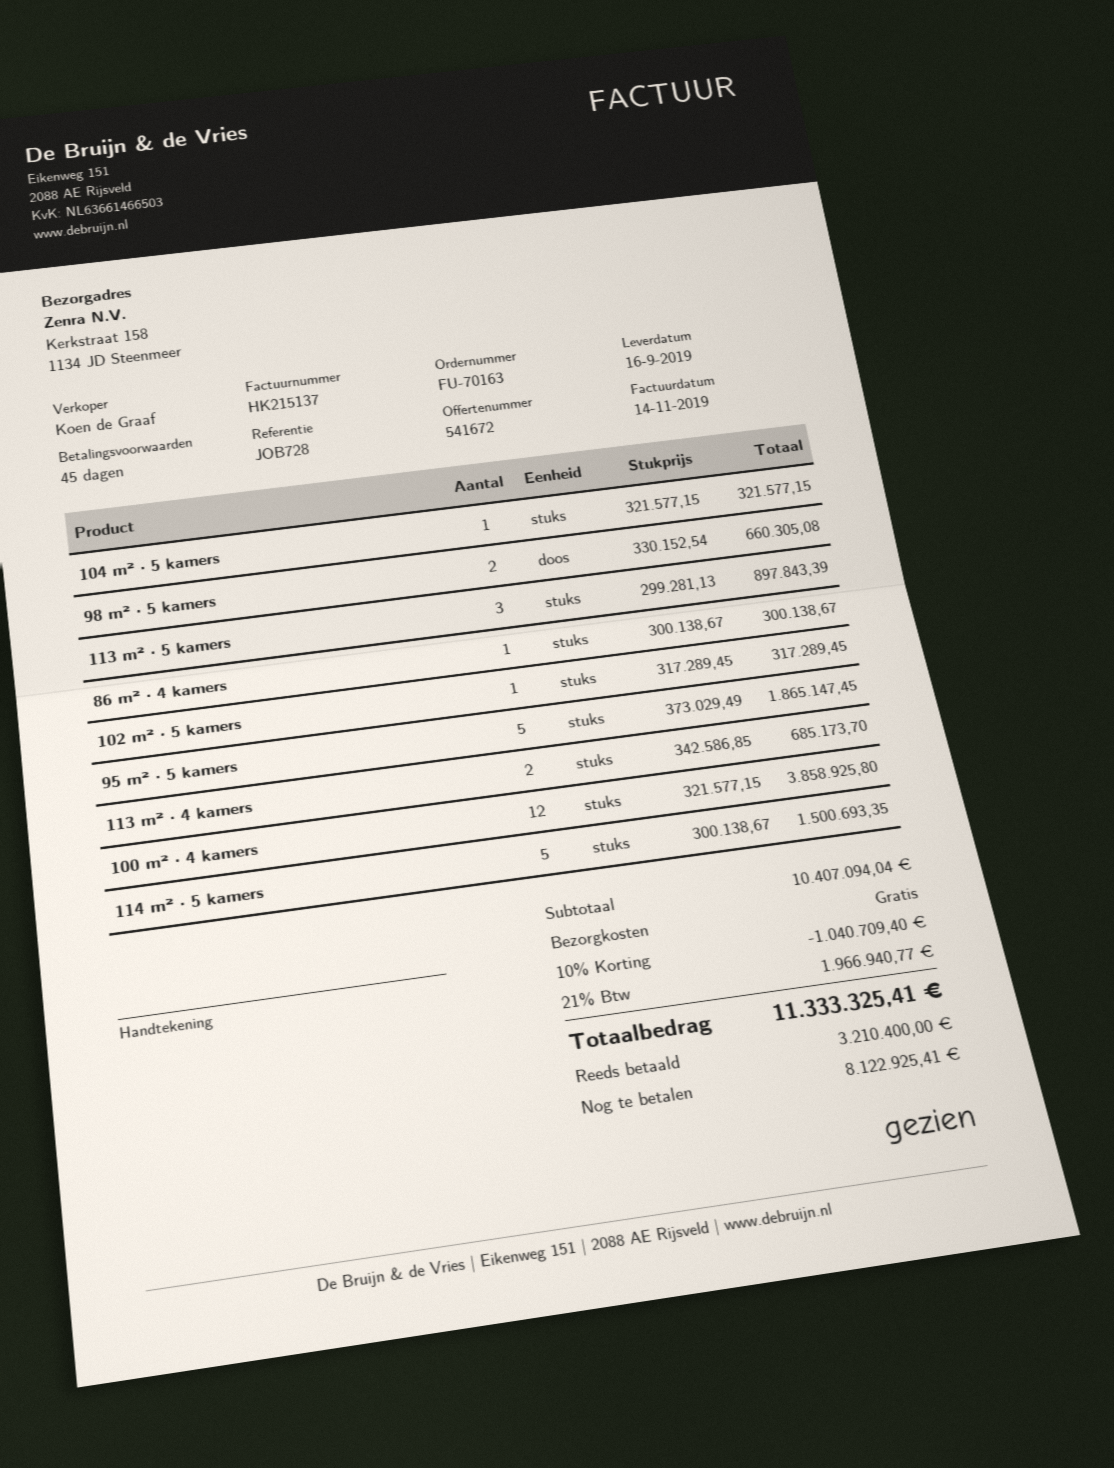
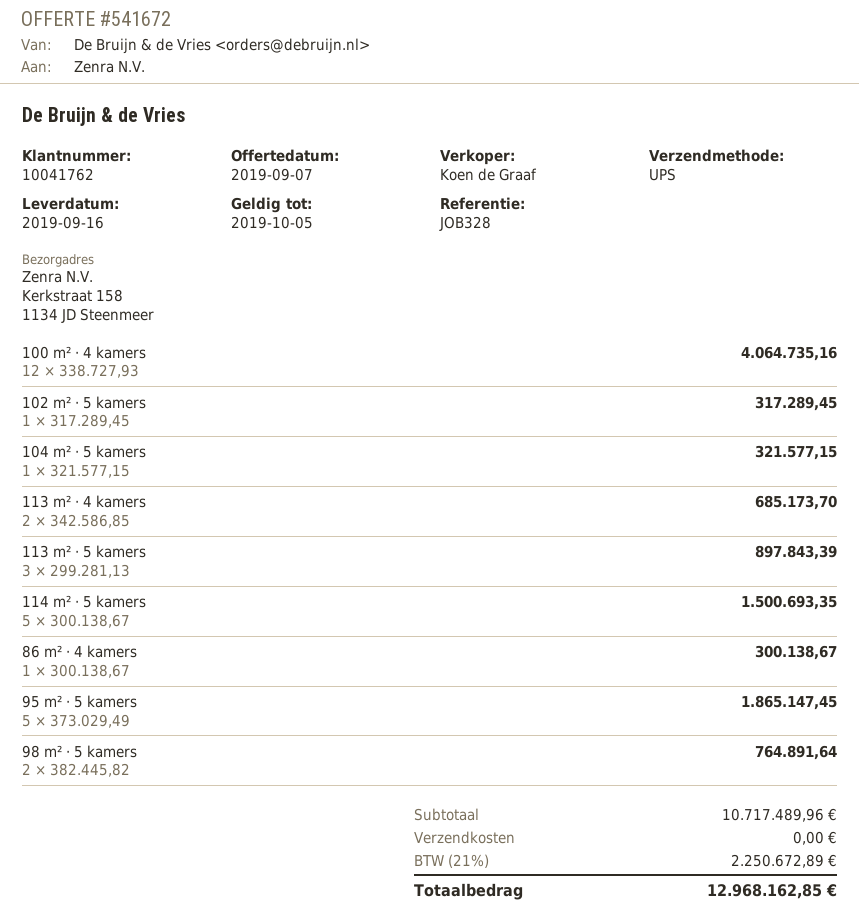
reference: JOB728 -> JOB328
98 m² · 5 kamers: 2 x 330152.54 = 660305.08 -> 2 x 382445.82 = 764891.64
100 m² · 4 kamers: 12 x 321577.15 = 3858925.80 -> 12 x 338727.93 = 4064735.16
subtotal: 10407094.04 -> 10717489.96
discount: 10% = 1040709.40 -> none
tax: 21% = 1966940.77 -> 21% = 2250672.89
total: 11333325.41 -> 12968162.85

